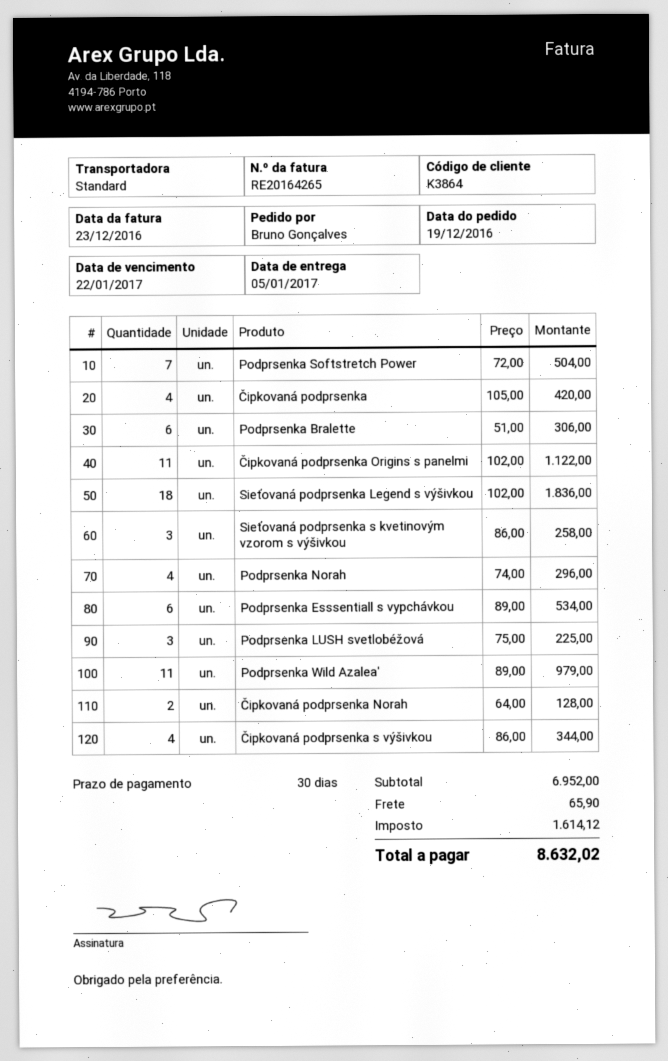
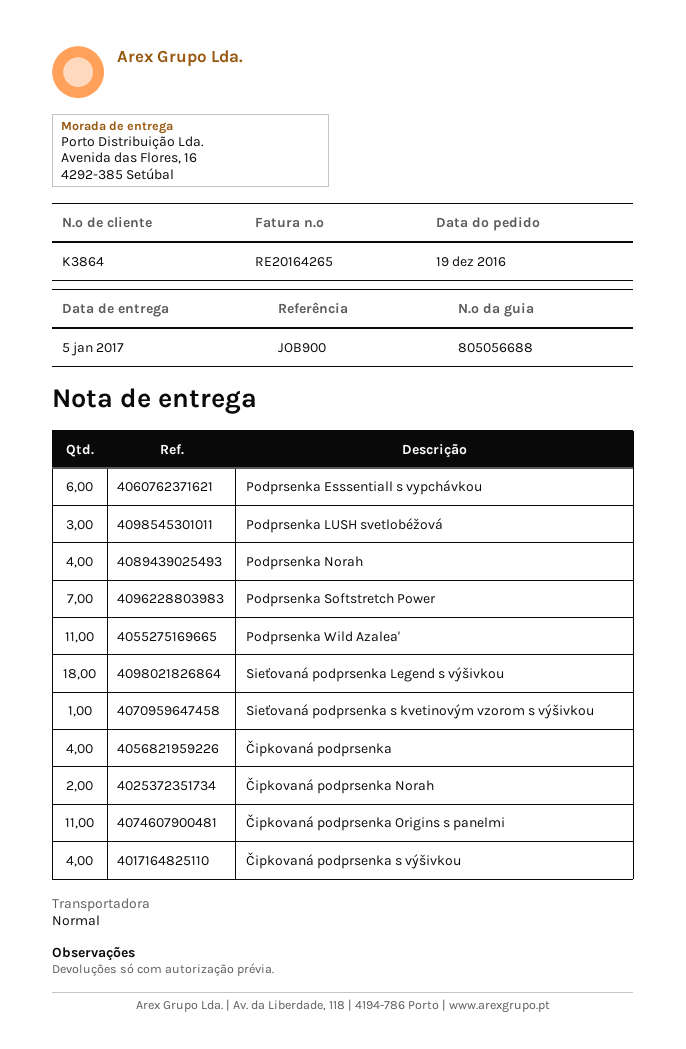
Podprsenka Bralette: 6 -> none
Sieťovaná podprsenka s kvetinovým vzorom s výšivkou: 3 -> 1

